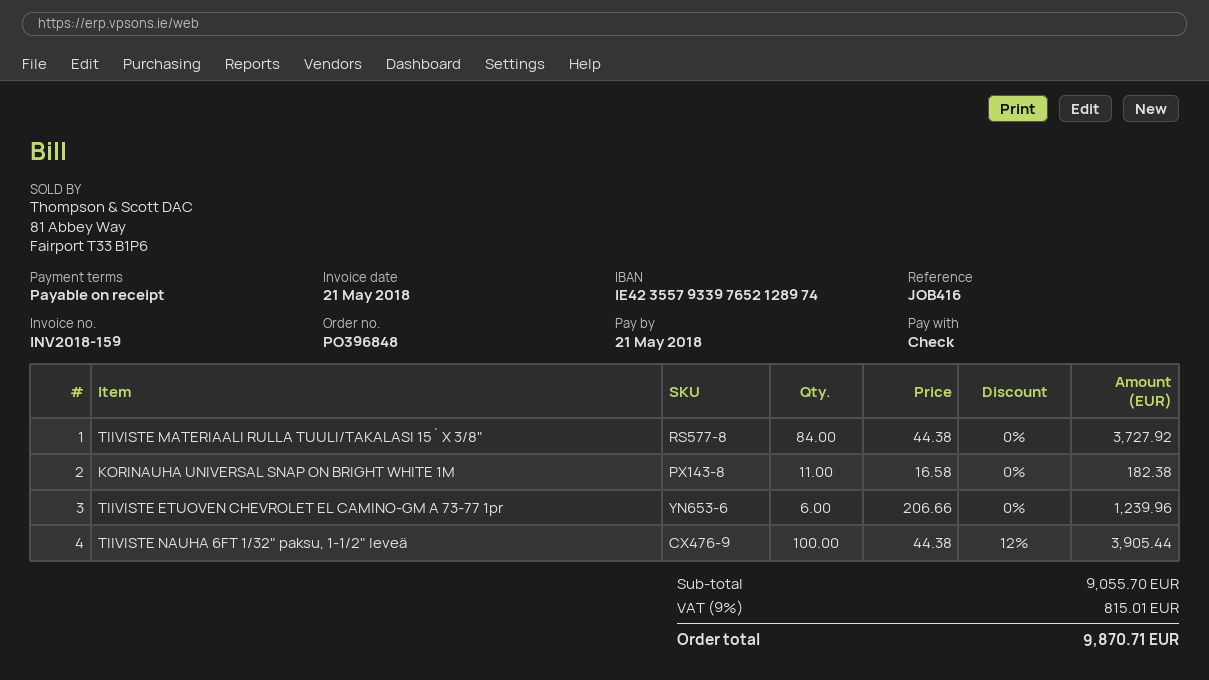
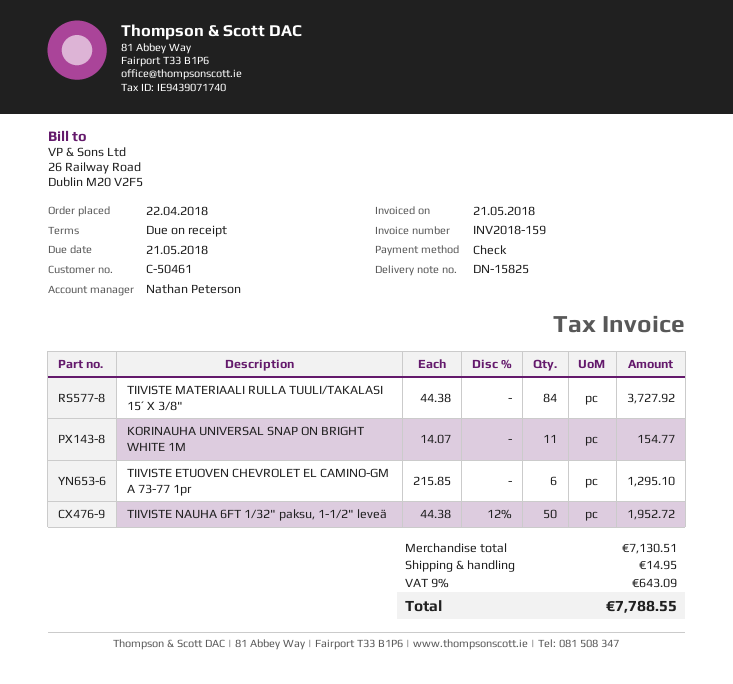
KORINAUHA UNIVERSAL SNAP ON BRIGHT WHITE 1M: 11 x 16.58 = 182.38 -> 11 x 14.07 = 154.77
TIIVISTE ETUOVEN CHEVROLET EL CAMINO-GM A 73-77 1pr: 6 x 206.66 = 1239.96 -> 6 x 215.85 = 1295.10
TIIVISTE NAUHA 6FT 1/32" paksu, 1-1/2" leveä: 100 x 44.38 - 12% = 3905.44 -> 50 x 44.38 - 12% = 1952.72
subtotal: 9055.70 -> 7130.51
shipping: none -> 14.95
tax: 9% = 815.01 -> 9% = 643.09
total: 9870.71 -> 7788.55

